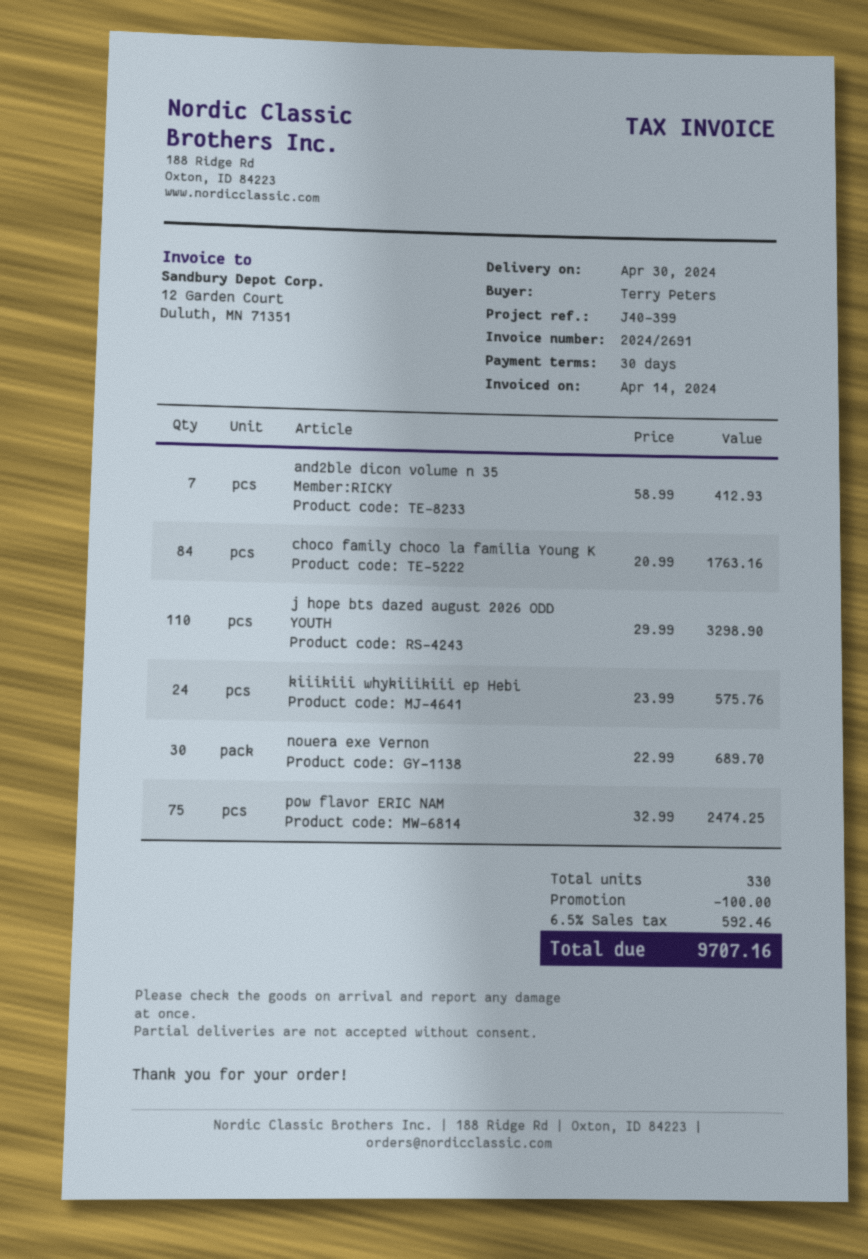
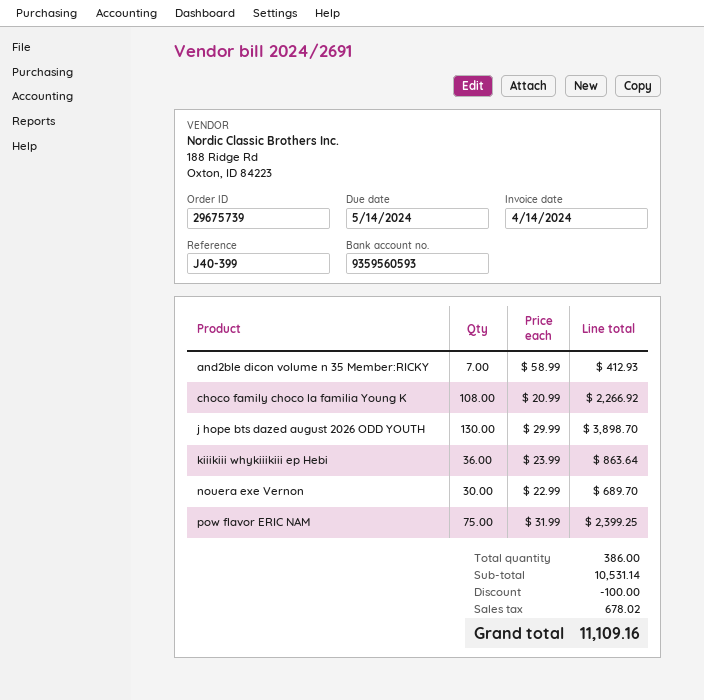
choco family choco la familia Young K: 84 x 20.99 = 1763.16 -> 108 x 20.99 = 2266.92
j hope bts dazed august 2026 ODD YOUTH: 110 x 29.99 = 3298.90 -> 130 x 29.99 = 3898.70
kiiikiii whykiiikiii ep Hebi: 24 x 23.99 = 575.76 -> 36 x 23.99 = 863.64
pow flavor ERIC NAM: 75 x 32.99 = 2474.25 -> 75 x 31.99 = 2399.25
total quantity: 330 -> 386
tax: 592.46 -> 678.02
total: 9707.16 -> 11109.16

